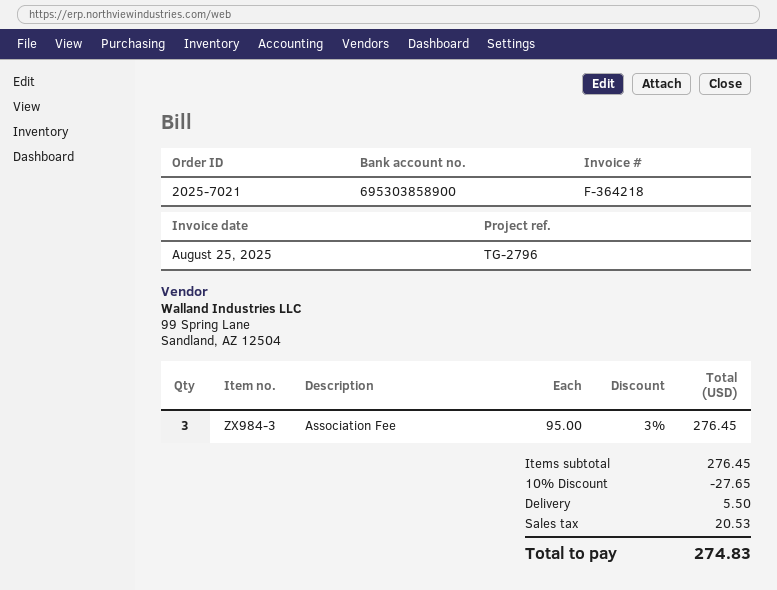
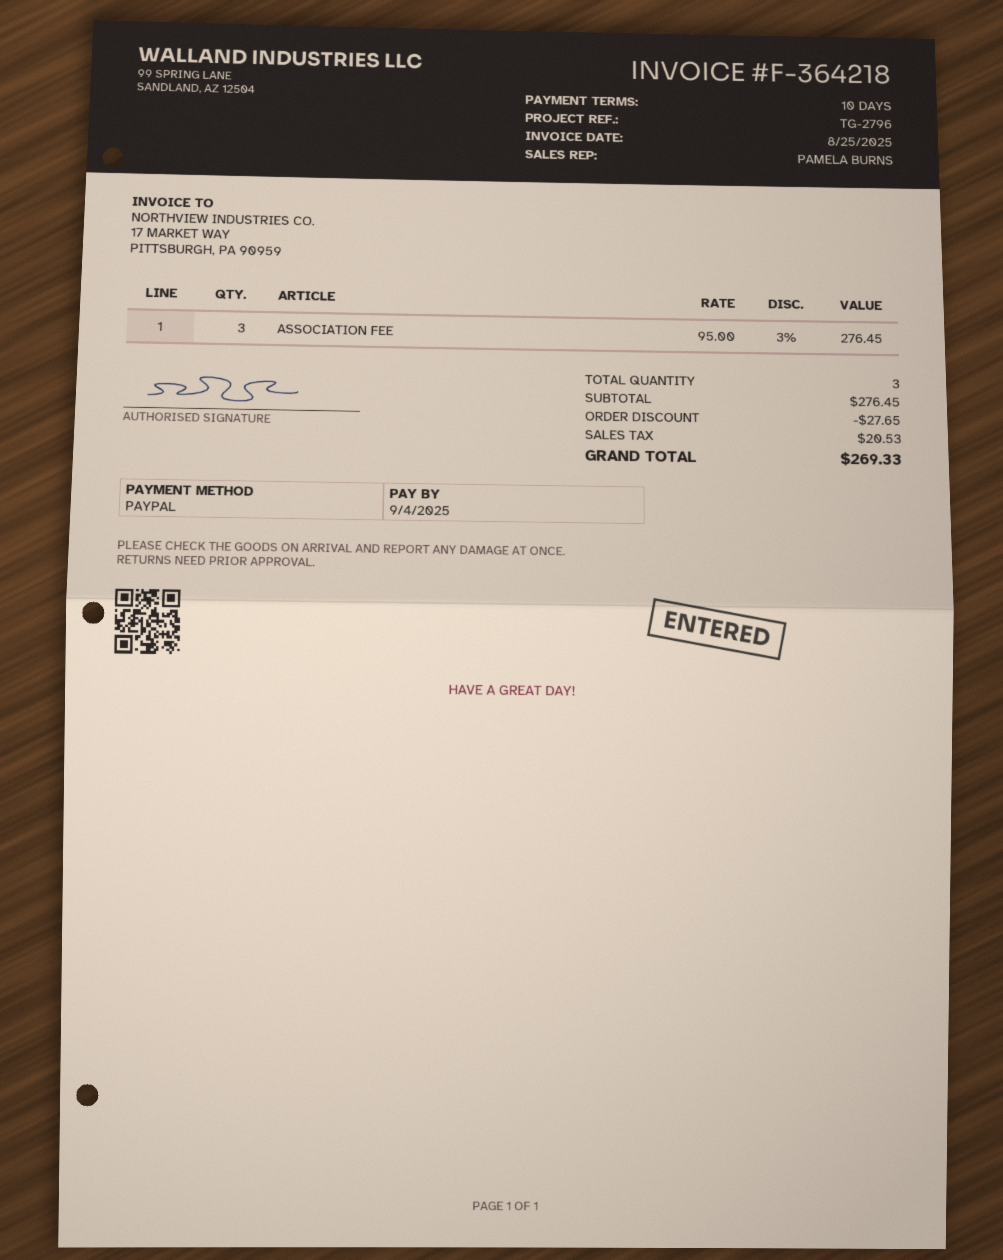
shipping: 5.50 -> none
total: 274.83 -> 269.33

